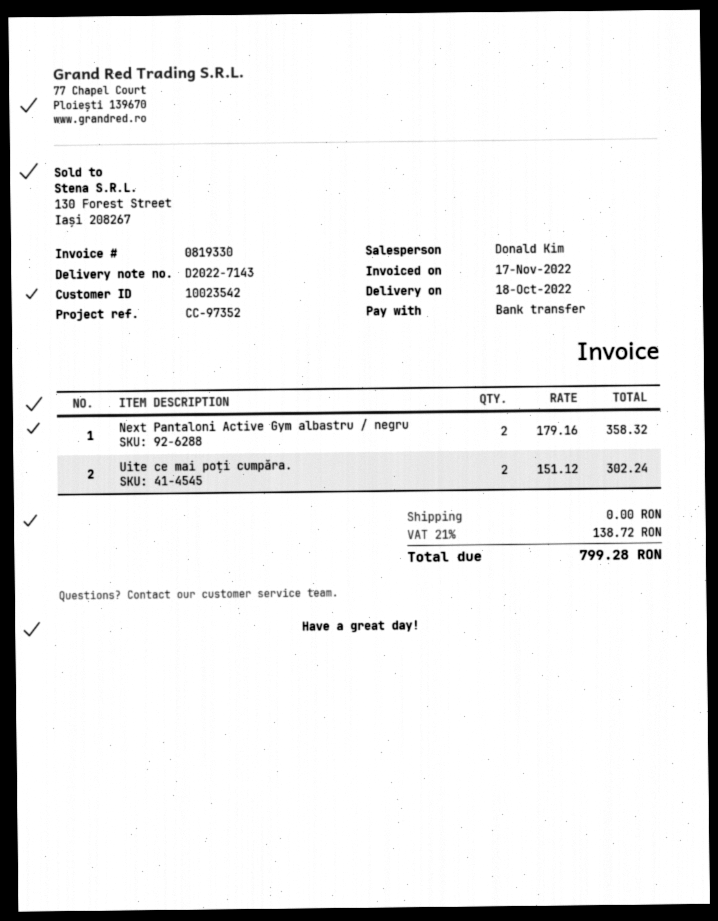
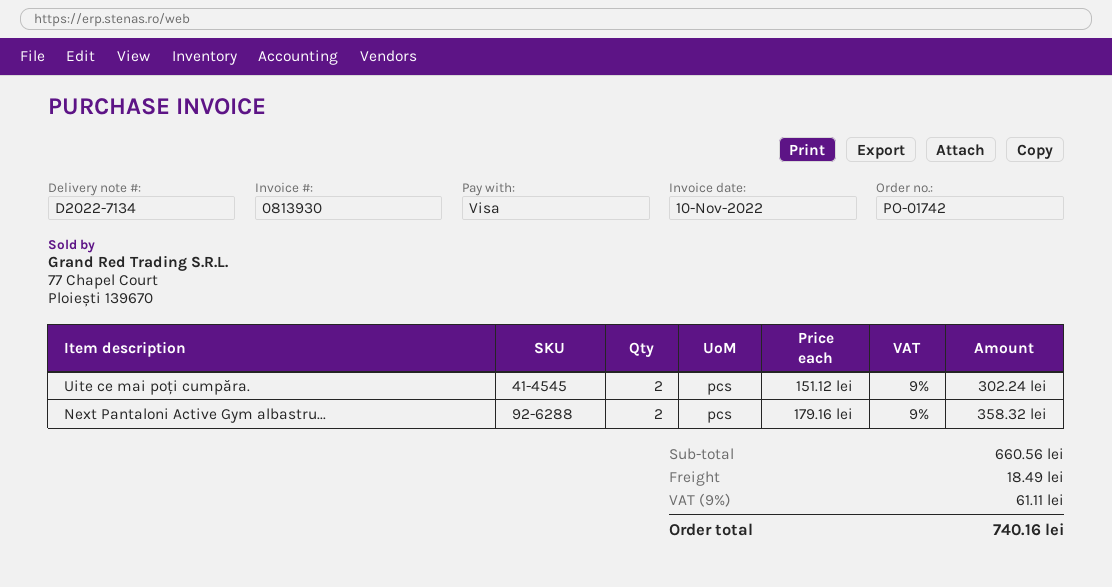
delivery note number: D2022-7143 -> D2022-7134
invoice number: 0819330 -> 0813930
invoice date: 2022-11-17 -> 2022-11-10
payment method: bank transfer -> Visa
shipping: 0.00 -> 18.49
tax: 21% = 138.72 -> 9% = 61.11
total: 799.28 -> 740.16

